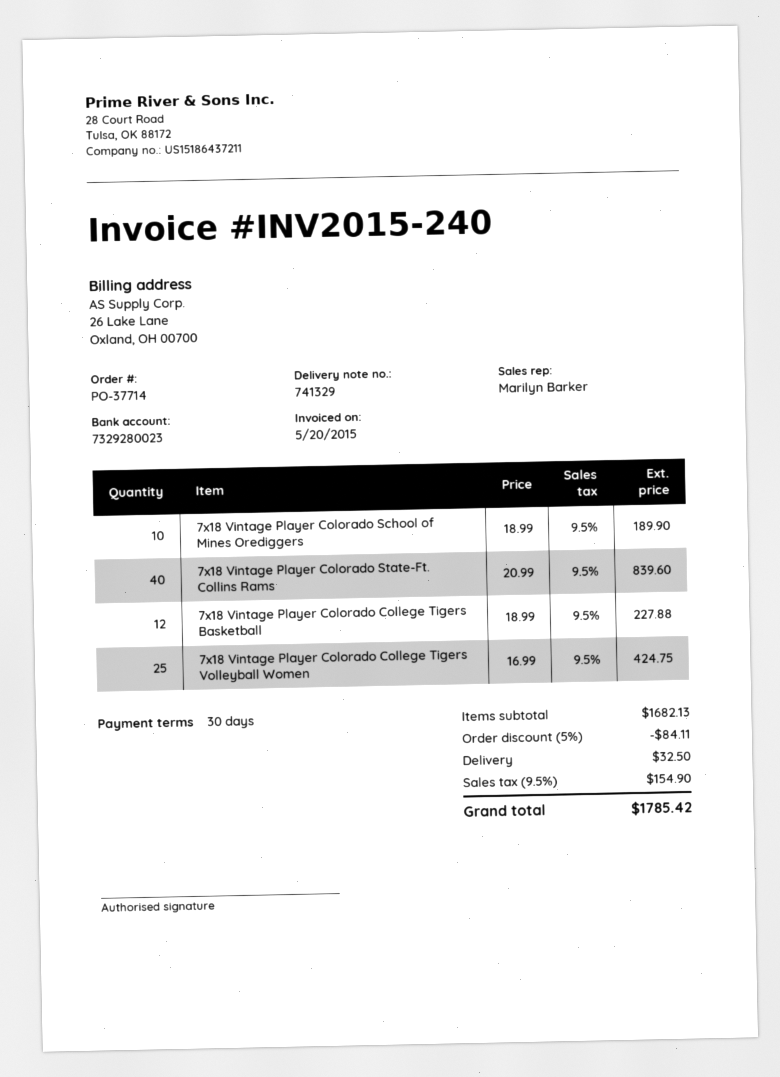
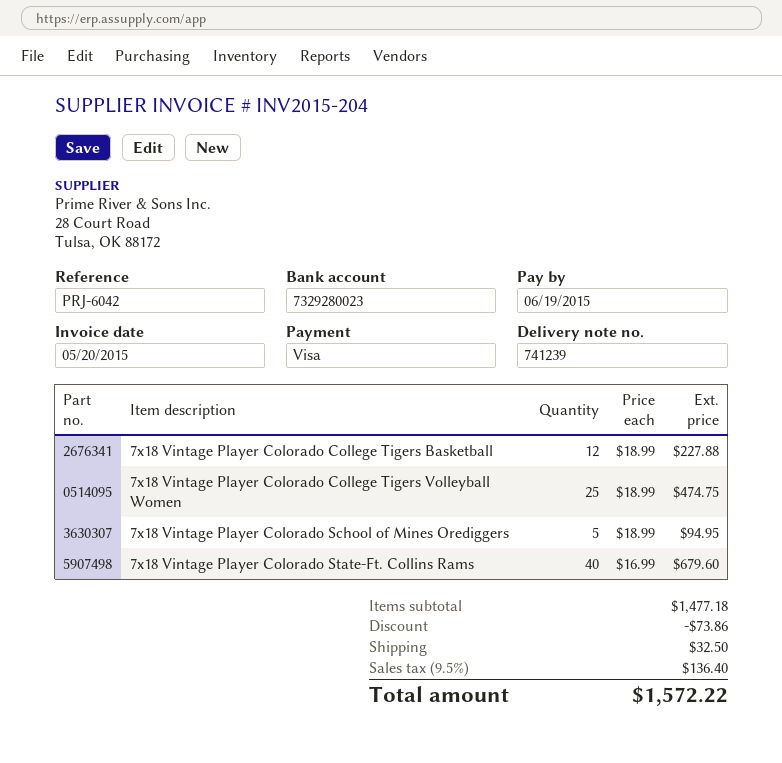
delivery note number: 741329 -> 741239
invoice number: INV2015-240 -> INV2015-204
7x18 Vintage Player Colorado School of Mines Orediggers: 10 x 18.99 = 189.90 -> 5 x 18.99 = 94.95
7x18 Vintage Player Colorado State-Ft. Collins Rams: 40 x 20.99 = 839.60 -> 40 x 16.99 = 679.60
7x18 Vintage Player Colorado College Tigers Volleyball Women: 25 x 16.99 = 424.75 -> 25 x 18.99 = 474.75
subtotal: 1682.13 -> 1477.18
discount: 84.11 -> 73.86
tax: 9.5% = 154.90 -> 9.5% = 136.40
total: 1785.42 -> 1572.22

